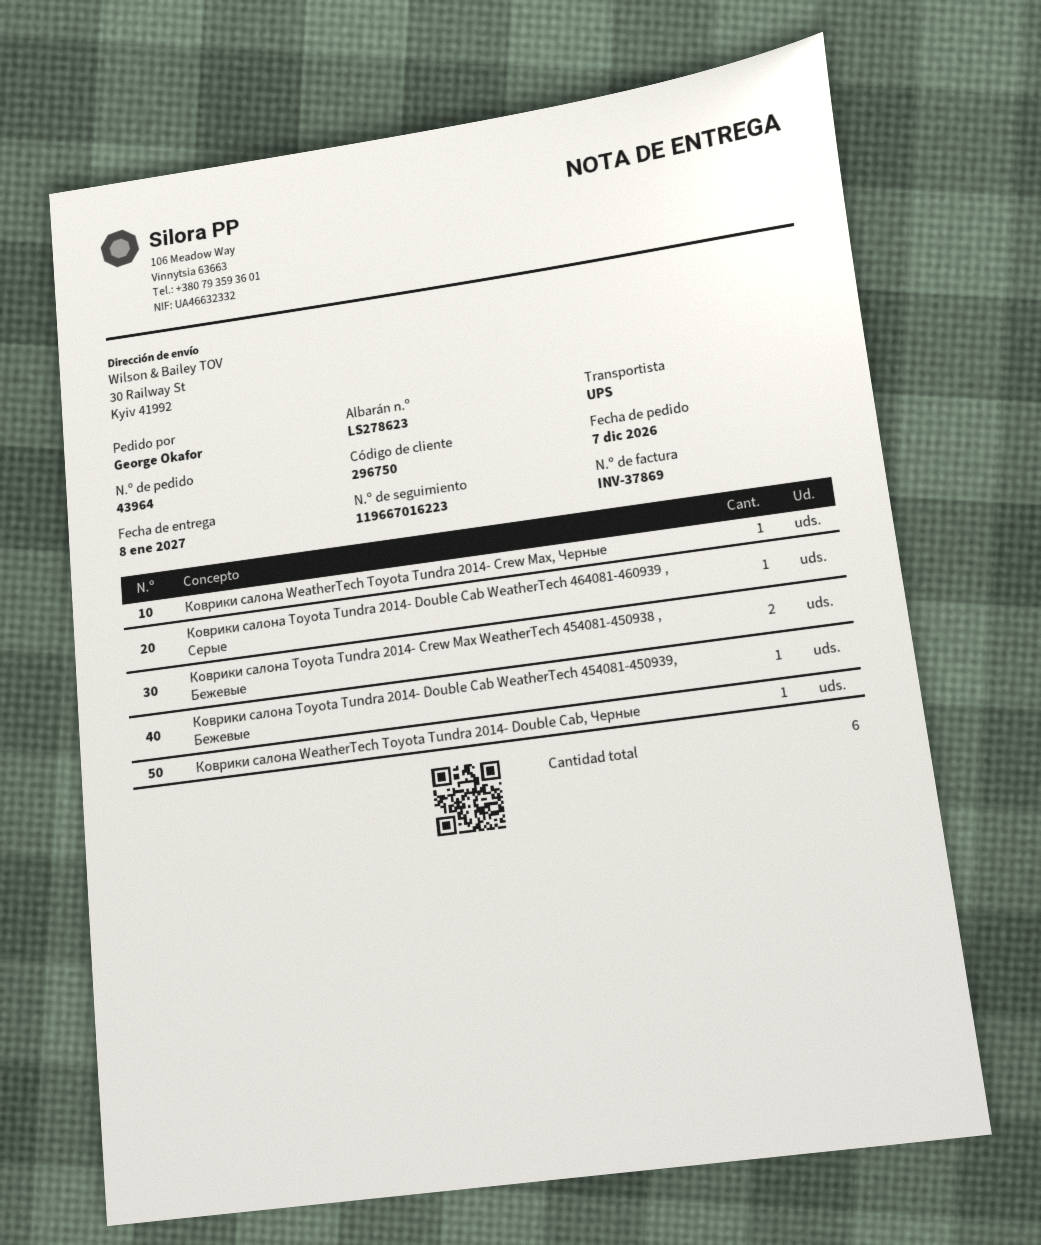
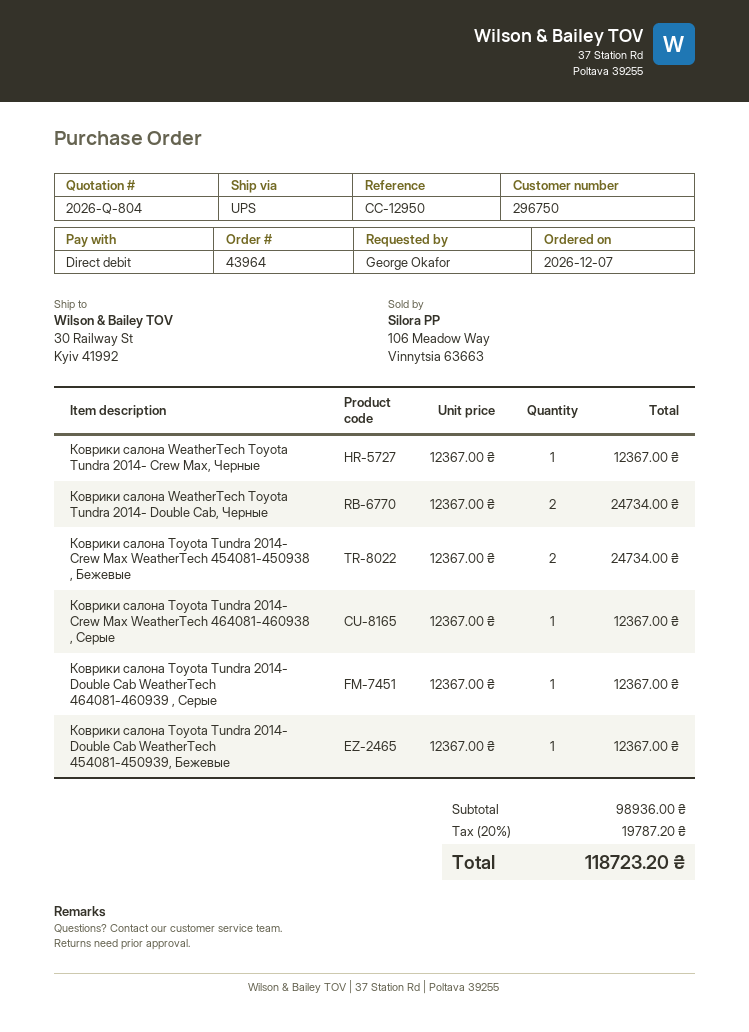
Коврики салона WeatherTech Toyota Tundra 2014- Double Cab, Черные: 1 -> 2
Коврики салона Toyota Tundra 2014- Crew Max WeatherTech 464081-460938 , Серые: none -> 1

